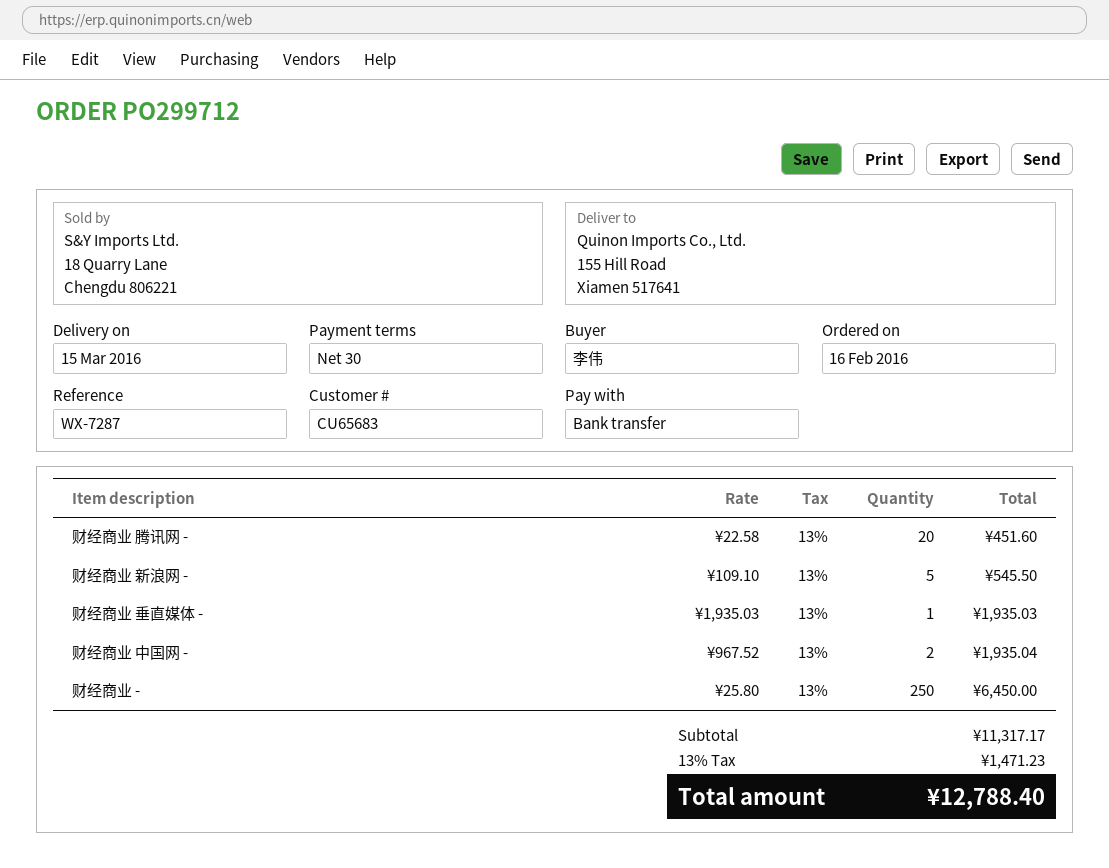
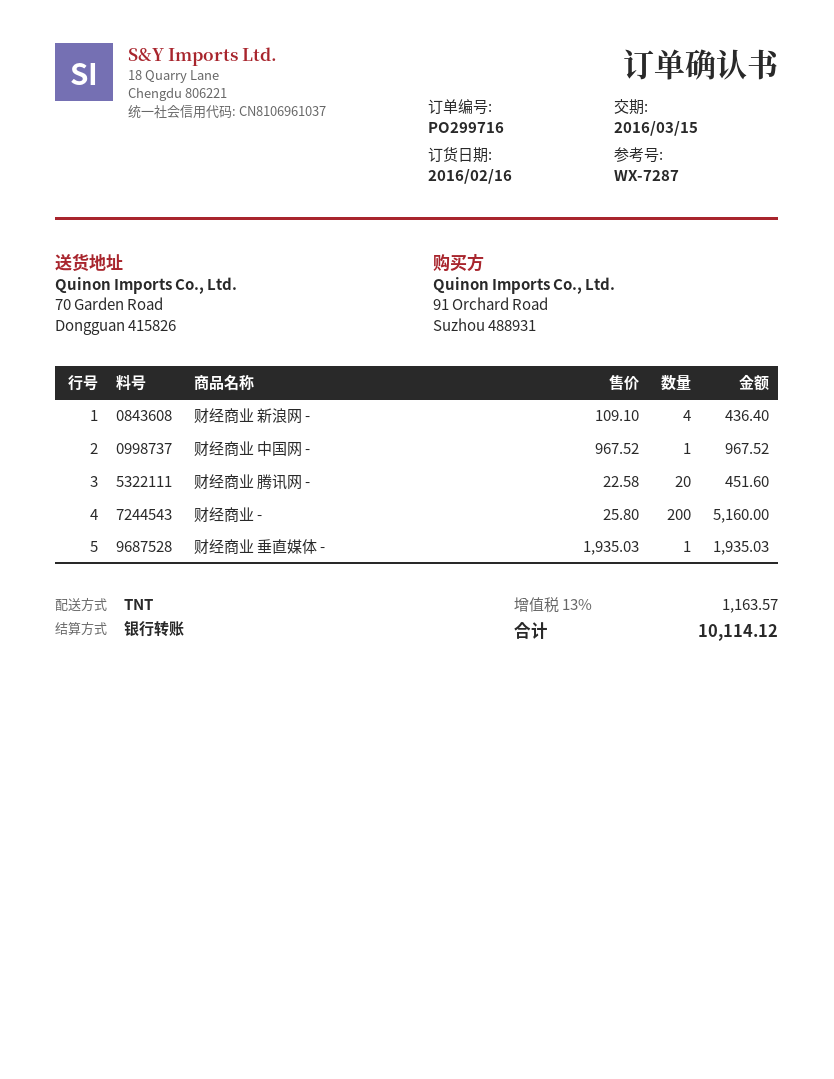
order number: PO299712 -> PO299716
ship to: 155 Hill Road, Xiamen 517641 -> 70 Garden Road, Dongguan 415826
财经商业 新浪网 -: 5 x 109.10 = 545.50 -> 4 x 109.10 = 436.40
财经商业 中国网 -: 2 x 967.52 = 1935.04 -> 1 x 967.52 = 967.52
财经商业 -: 250 x 25.80 = 6450.00 -> 200 x 25.80 = 5160.00
tax: 13% = 1471.23 -> 13% = 1163.57
total: 12788.40 -> 10114.12

